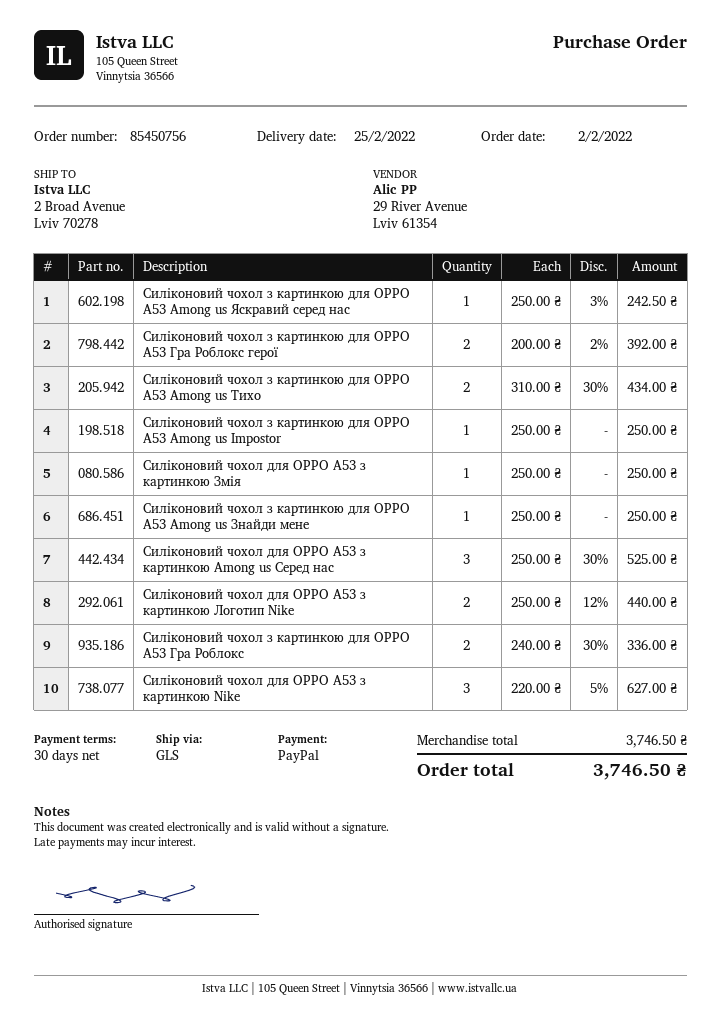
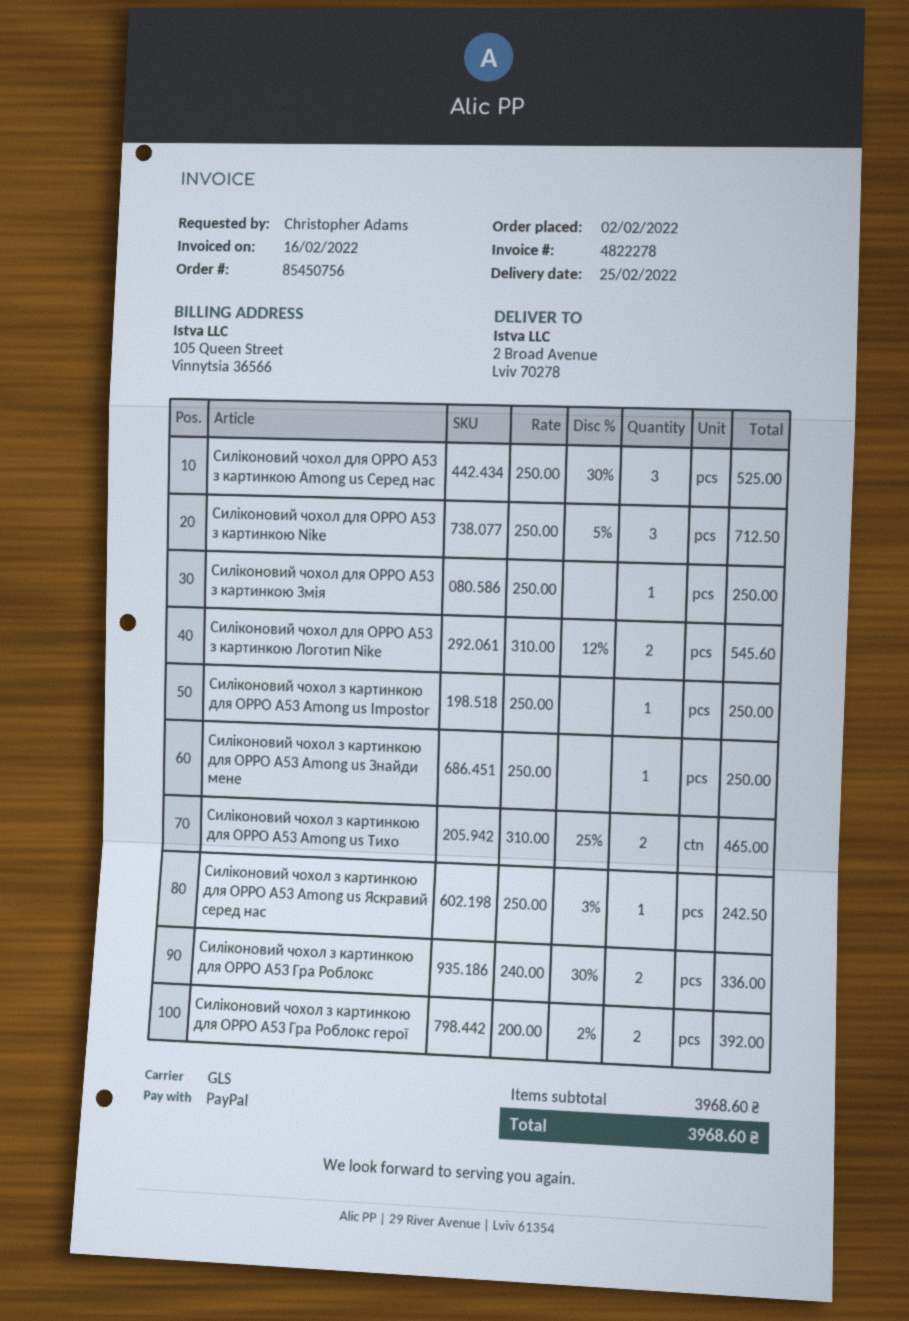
Силіконовий чохол з картинкою для OPPO A53 Among us Тихо: 2 x 310.00 - 30% = 434.00 -> 2 x 310.00 - 25% = 465.00
Силіконовий чохол для OPPO A53 з картинкою Логотип Nike: 2 x 250.00 - 12% = 440.00 -> 2 x 310.00 - 12% = 545.60
Силіконовий чохол для OPPO A53 з картинкою Nike: 3 x 220.00 - 5% = 627.00 -> 3 x 250.00 - 5% = 712.50
subtotal: 3746.50 -> 3968.60
total: 3746.50 -> 3968.60

